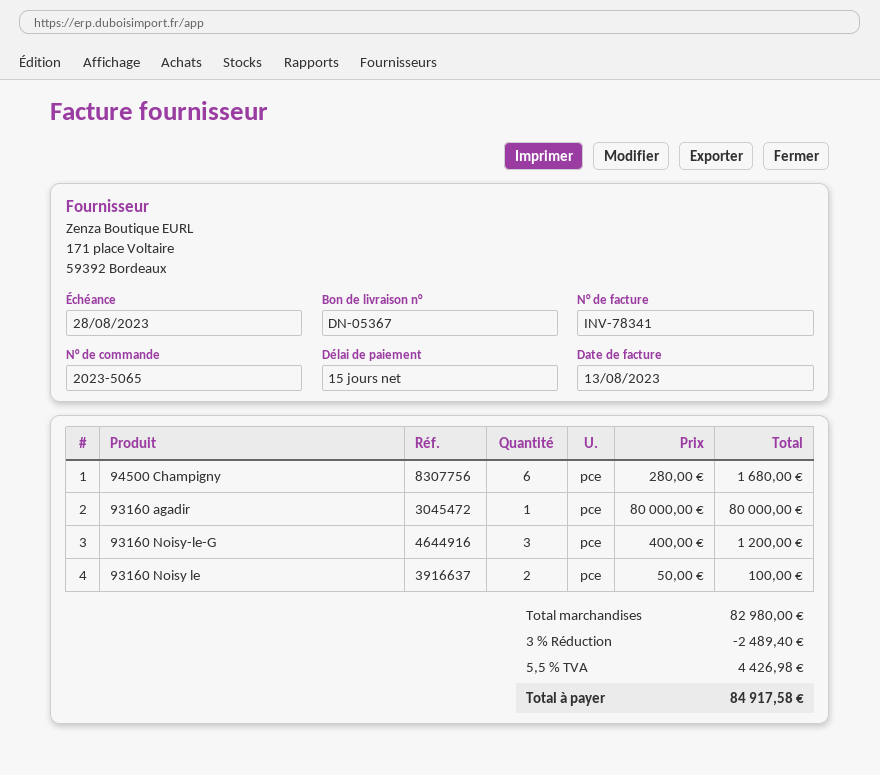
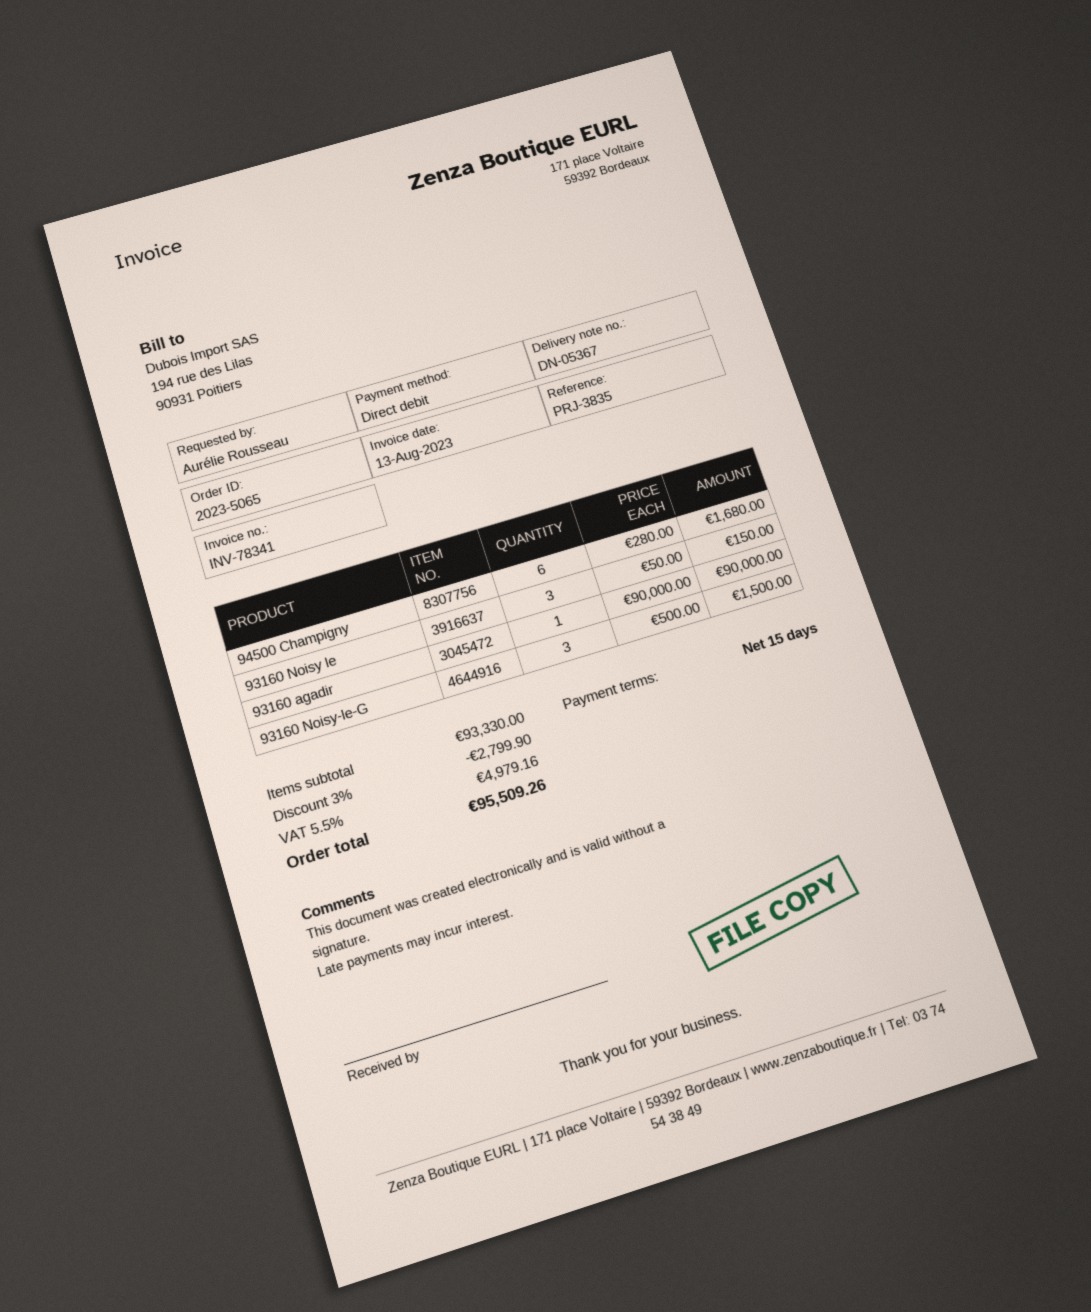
93160 agadir: 1 x 80000.00 = 80000.00 -> 1 x 90000.00 = 90000.00
93160 Noisy-le-G: 3 x 400.00 = 1200.00 -> 3 x 500.00 = 1500.00
93160 Noisy le: 2 x 50.00 = 100.00 -> 3 x 50.00 = 150.00
subtotal: 82980.00 -> 93330.00
discount: 3% = 2489.40 -> 3% = 2799.90
tax: 5.5% = 4426.98 -> 5.5% = 4979.16
total: 84917.58 -> 95509.26

